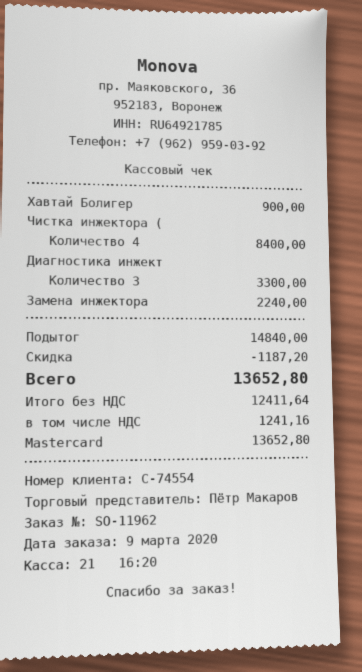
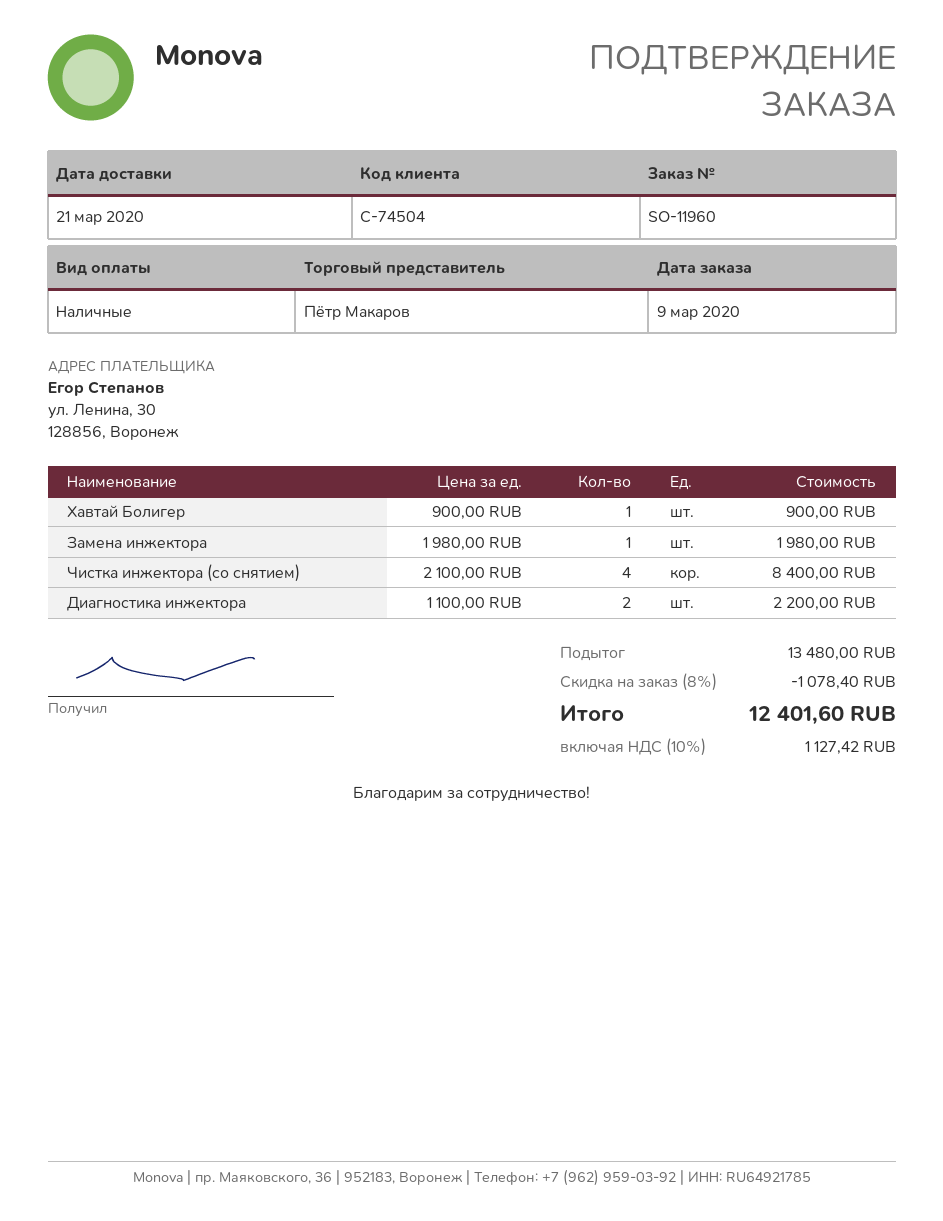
order number: SO-11962 -> SO-11960
customer number: C-74554 -> C-74504
payment method: Mastercard -> cash
Диагностика инжект: 3 for 3300.00 -> 2 for 2200.00
Замена инжектора: 1 for 2240.00 -> 1 for 1980.00
subtotal: 14840.00 -> 13480.00
discount: 1187.20 -> 1078.40
tax: 1241.16 -> 1127.42
total: 13652.80 -> 12401.60

